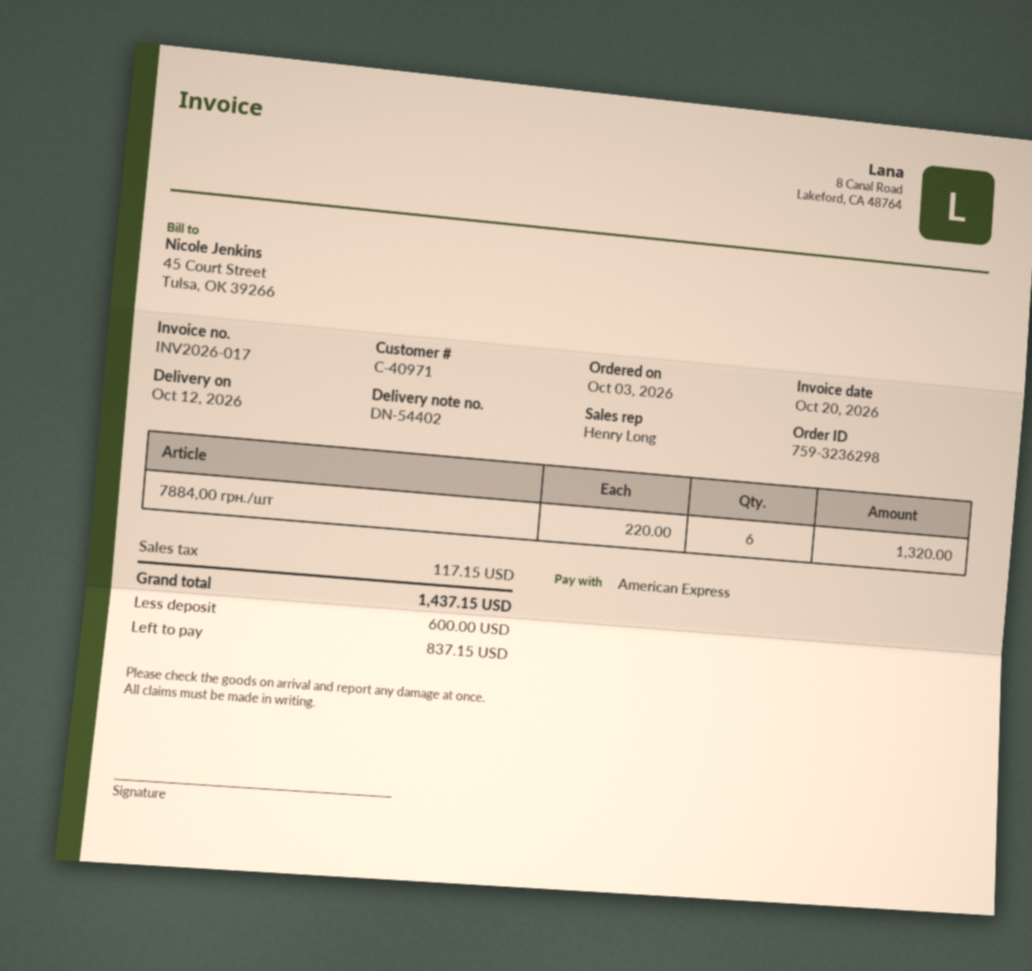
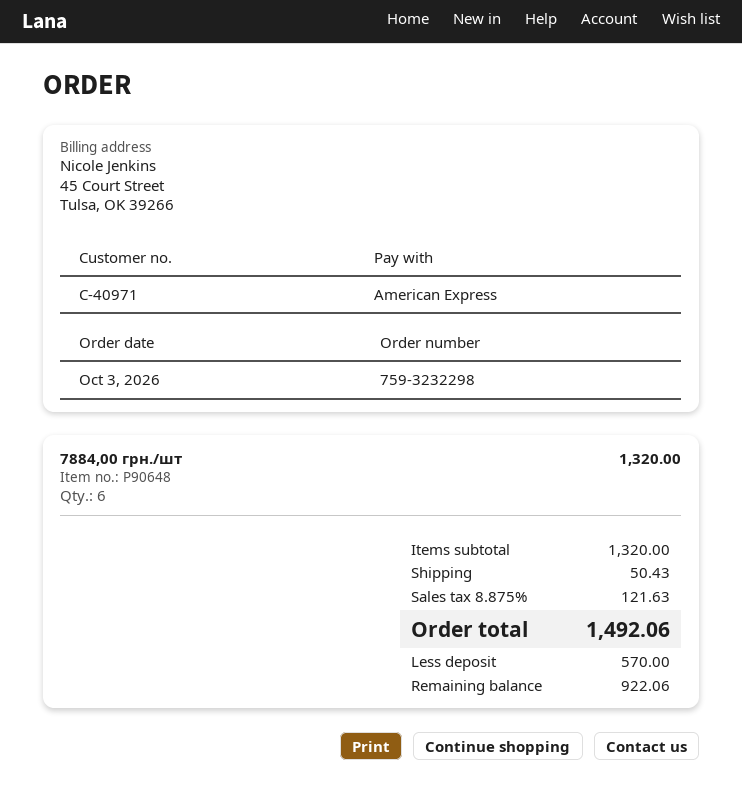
order number: 759-3236298 -> 759-3232298
shipping: none -> 50.43
tax: 117.15 -> 121.63
total: 1437.15 -> 1492.06
deposit: 600.00 -> 570.00
balance: 837.15 -> 922.06

